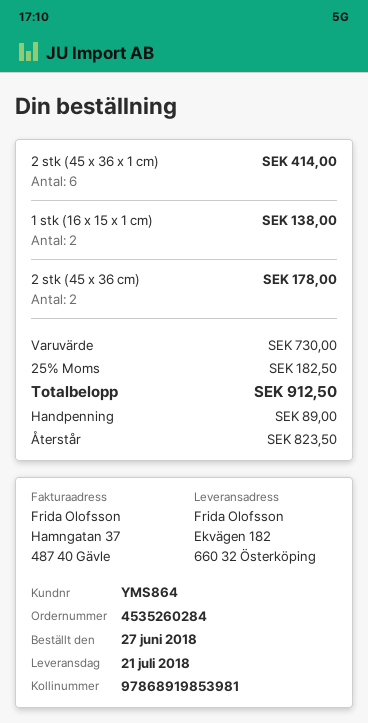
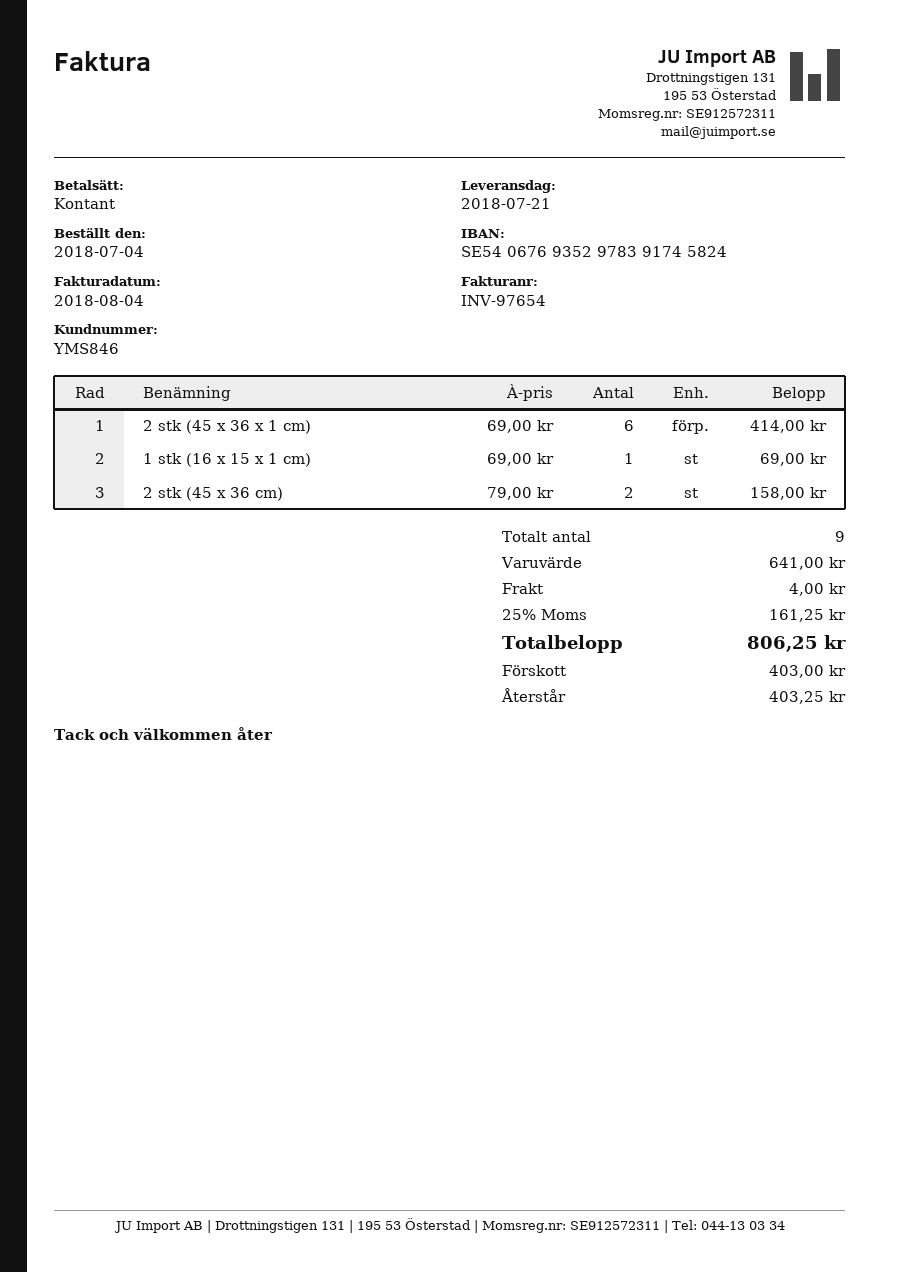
order date: 2018-06-27 -> 2018-07-04
customer number: YMS864 -> YMS846
1 stk (16 x 15 x 1 cm): 2 for 138.00 -> 1 for 69.00
2 stk (45 x 36 cm): 2 for 178.00 -> 2 for 158.00
subtotal: 730.00 -> 641.00
shipping: none -> 4.00
tax: 25% = 182.50 -> 25% = 161.25
total: 912.50 -> 806.25
deposit: 89.00 -> 403.00
balance: 823.50 -> 403.25

